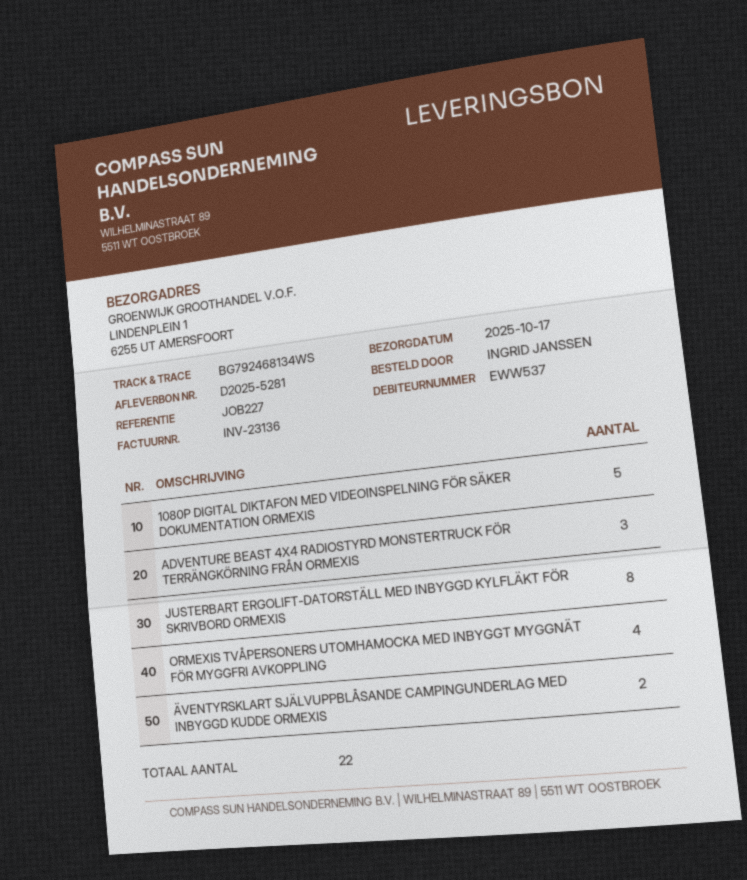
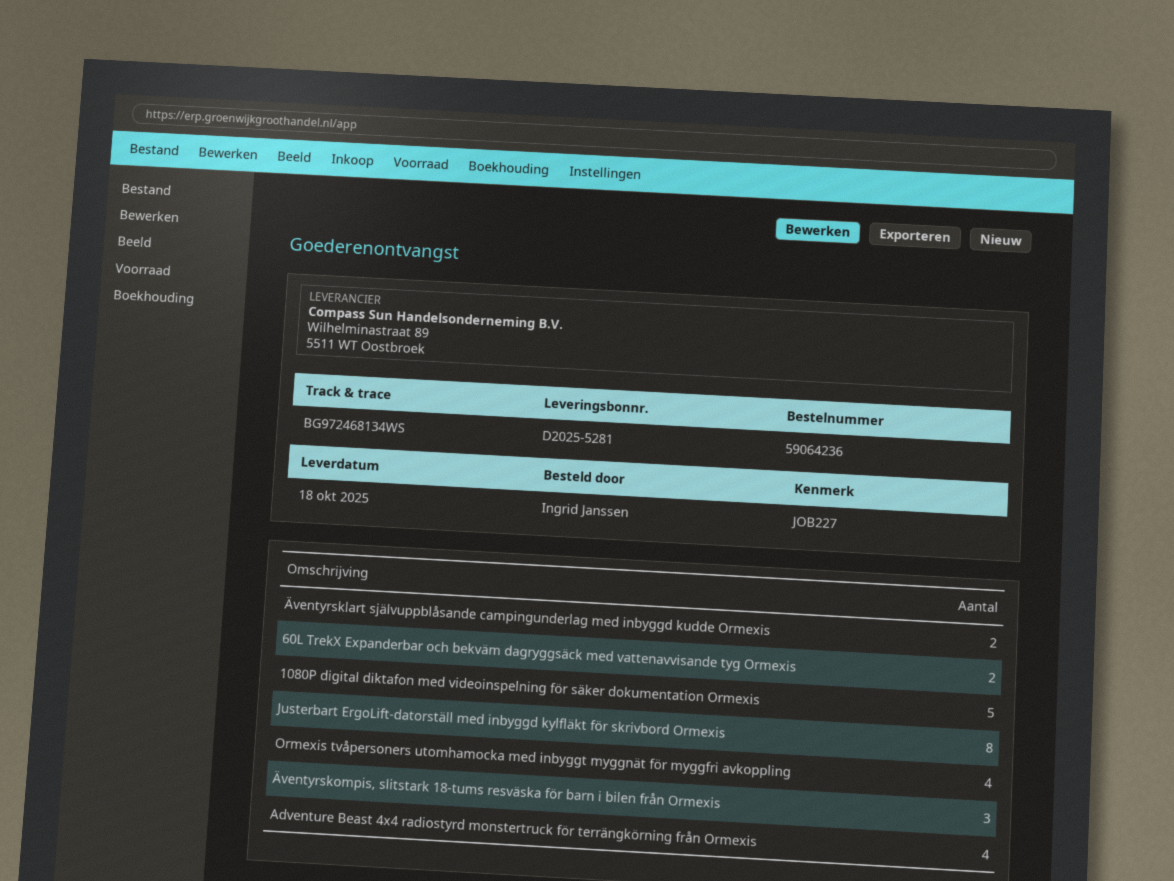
delivery date: 2025-10-17 -> 2025-10-18
tracking number: BG792468134WS -> BG972468134WS
ADVENTURE BEAST 4X4 RADIOSTYRD MONSTERTRUCK FÖR TERRÄNGKÖRNING FRÅN ORMEXIS: 3 -> 4
60L TrekX Expanderbar och bekväm dagryggsäck med vattenavvisande tyg Ormexis: none -> 2
Äventyrskompis, slitstark 18-tums resväska för barn i bilen från Ormexis: none -> 3

